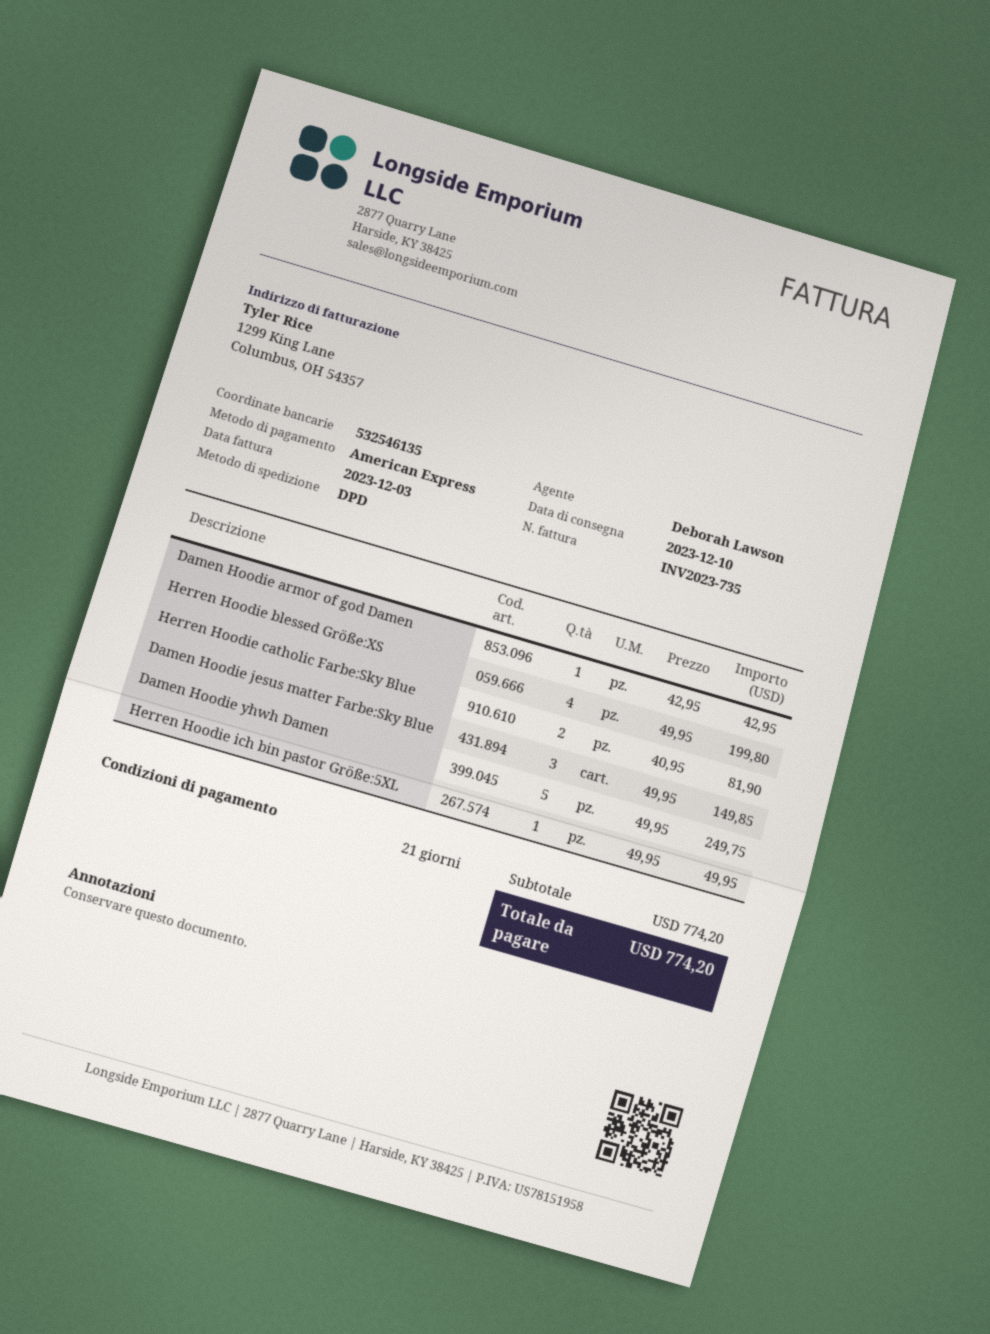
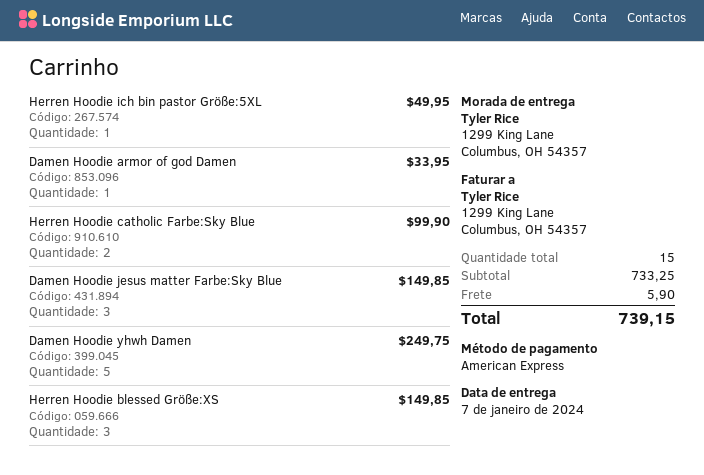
delivery date: 2023-12-10 -> 2024-01-07
Damen Hoodie armor of god Damen: 1 for 42.95 -> 1 for 33.95
Herren Hoodie blessed Größe:XS: 4 for 199.80 -> 3 for 149.85
Herren Hoodie catholic Farbe:Sky Blue: 2 for 81.90 -> 2 for 99.90
subtotal: 774.20 -> 733.25
shipping: none -> 5.90
total: 774.20 -> 739.15

